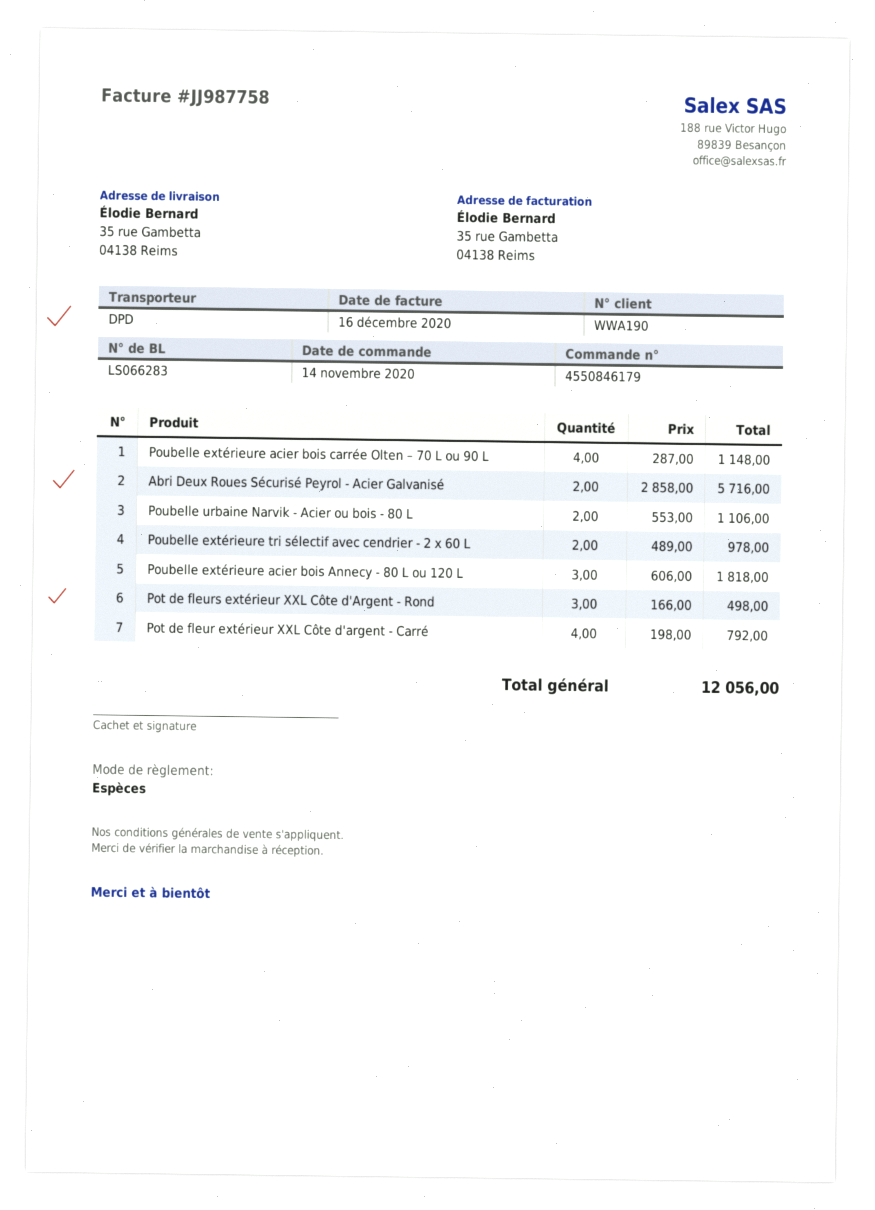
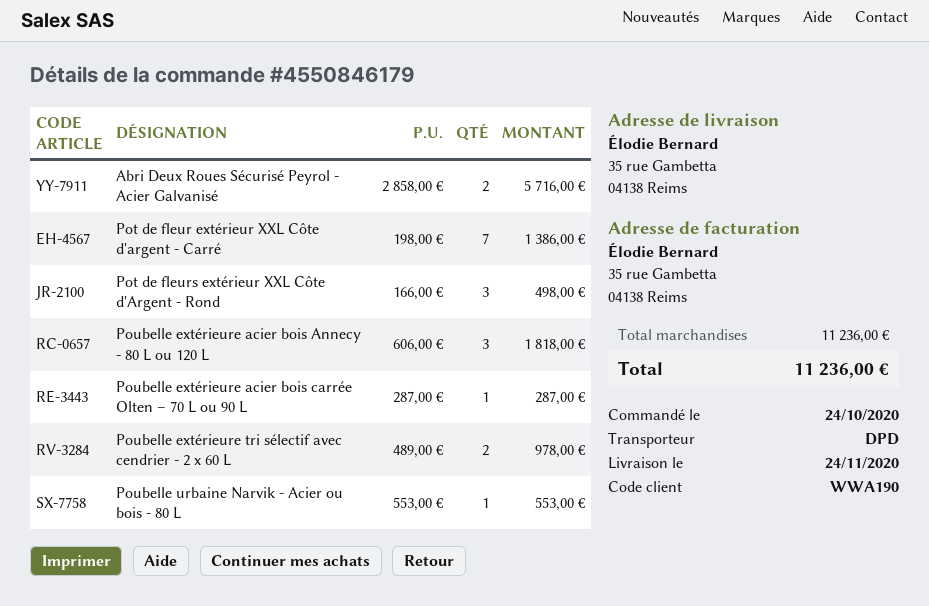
order date: 2020-11-14 -> 2020-10-24
Poubelle extérieure acier bois carrée Olten – 70 L ou 90 L: 4 x 287.00 = 1148.00 -> 1 x 287.00 = 287.00
Poubelle urbaine Narvik - Acier ou bois - 80 L: 2 x 553.00 = 1106.00 -> 1 x 553.00 = 553.00
Pot de fleur extérieur XXL Côte d'argent - Carré: 4 x 198.00 = 792.00 -> 7 x 198.00 = 1386.00
total: 12056.00 -> 11236.00

